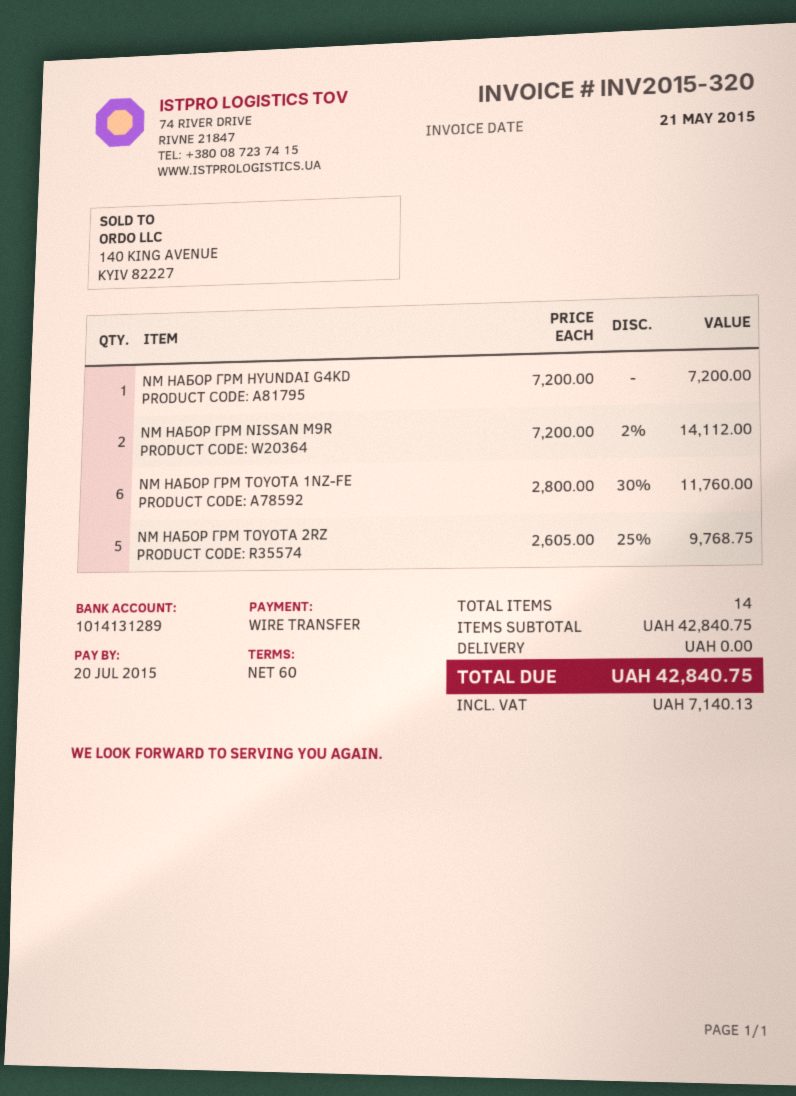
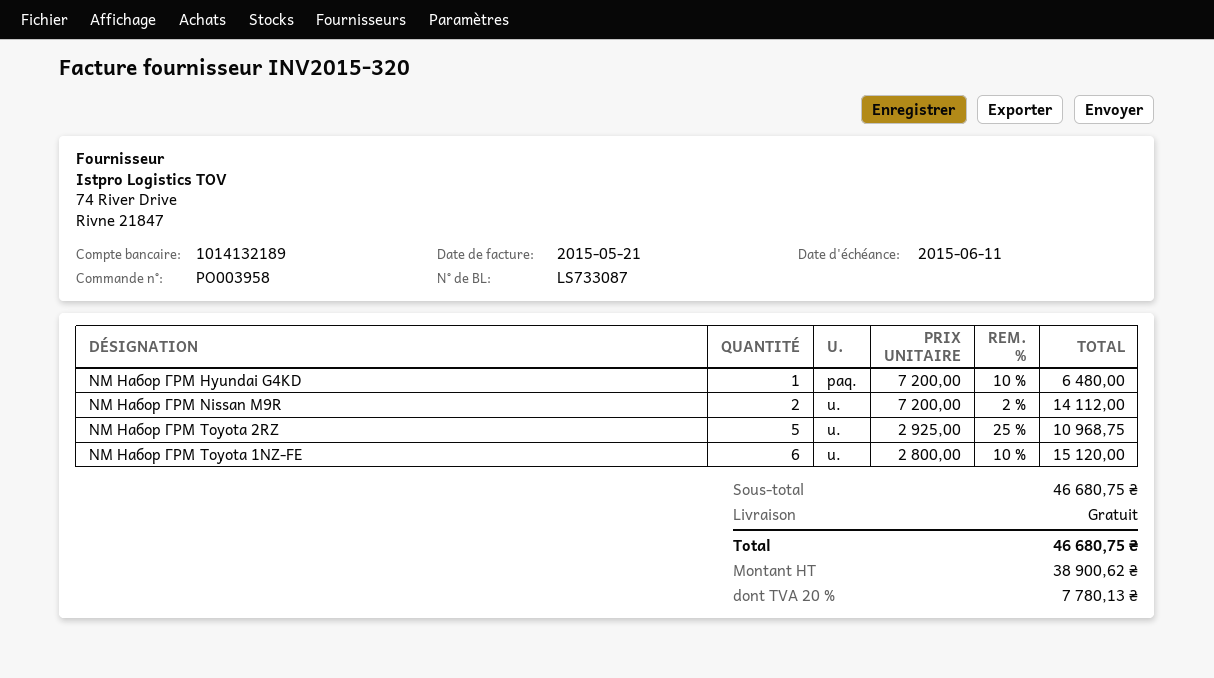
due date: 2015-07-20 -> 2015-06-11
bank account: 1014131289 -> 1014132189
NM НАБОР ГРМ HYUNDAI G4KD: 1 x 7200.00 = 7200.00 -> 1 x 7200.00 - 10% = 6480.00
NM НАБОР ГРМ TOYOTA 1NZ-FE: 6 x 2800.00 - 30% = 11760.00 -> 6 x 2800.00 - 10% = 15120.00
NM НАБОР ГРМ TOYOTA 2RZ: 5 x 2605.00 - 25% = 9768.75 -> 5 x 2925.00 - 25% = 10968.75
subtotal: 42840.75 -> 46680.75
tax: 7140.13 -> 7780.13
total: 42840.75 -> 46680.75

